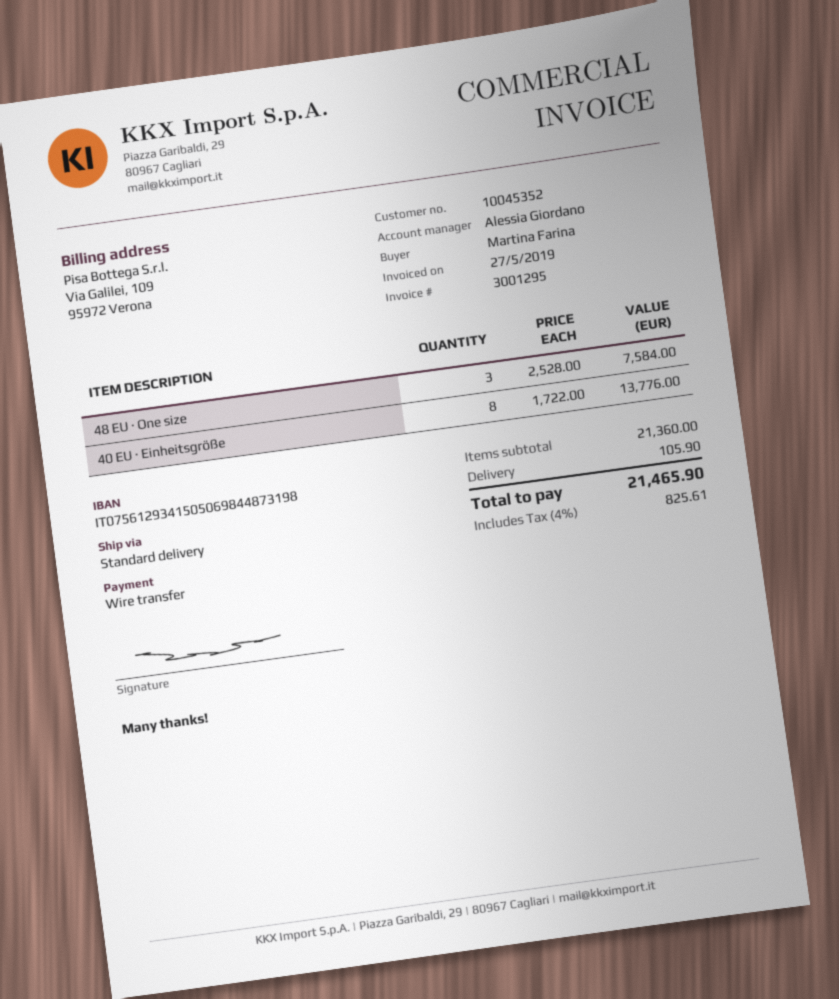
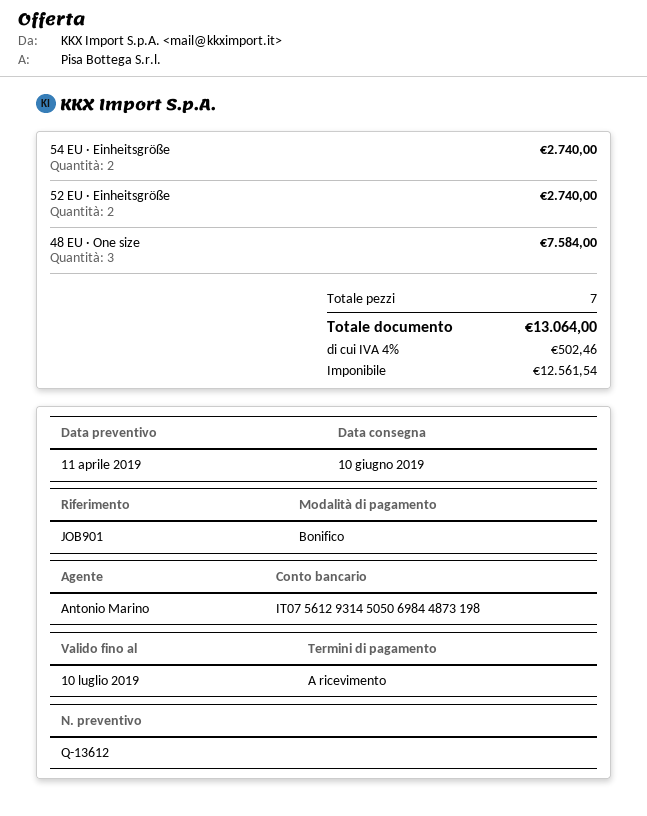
sales rep: Alessia Giordano -> Antonio Marino
bank account: IT0756129341505069844873198 -> IT0756129314505069844873198
40 EU · Einheitsgröße: 8 for 13776.00 -> none
54 EU · Einheitsgröße: none -> 2 for 2740.00
52 EU · Einheitsgröße: none -> 2 for 2740.00
shipping: 105.90 -> none
tax: 4% = 825.61 -> 4% = 502.46
total: 21465.90 -> 13064.00

